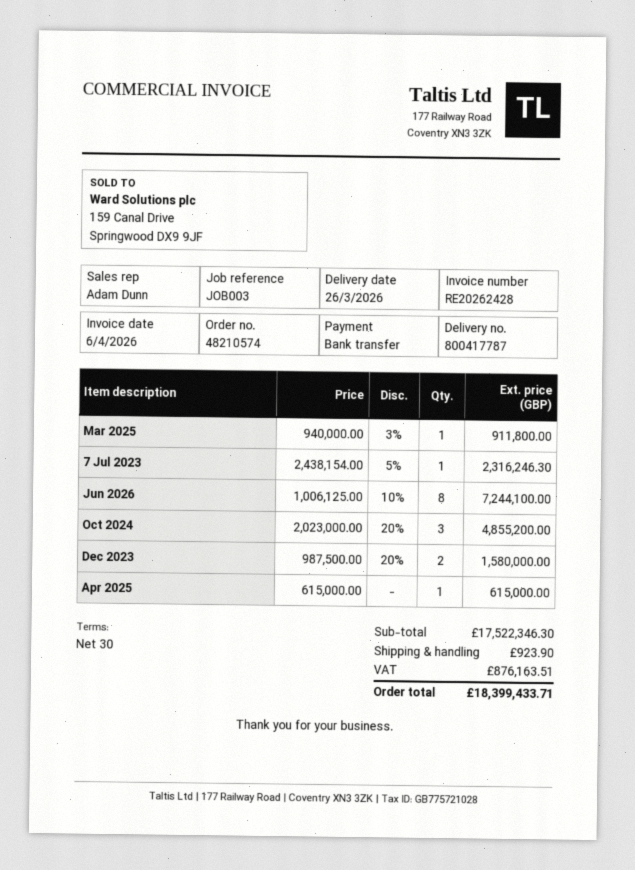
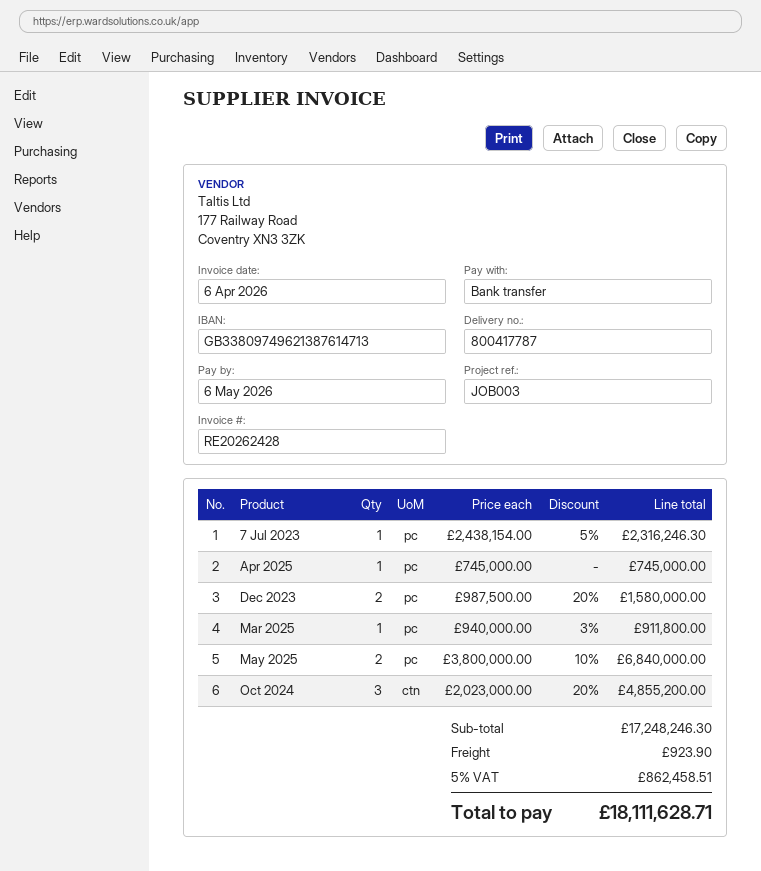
Jun 2026: 8 x 1006125.00 - 10% = 7244100.00 -> none
Apr 2025: 1 x 615000.00 = 615000.00 -> 1 x 745000.00 = 745000.00
May 2025: none -> 2 x 3800000.00 - 10% = 6840000.00
subtotal: 17522346.30 -> 17248246.30
tax: 876163.51 -> 862458.51
total: 18399433.71 -> 18111628.71

